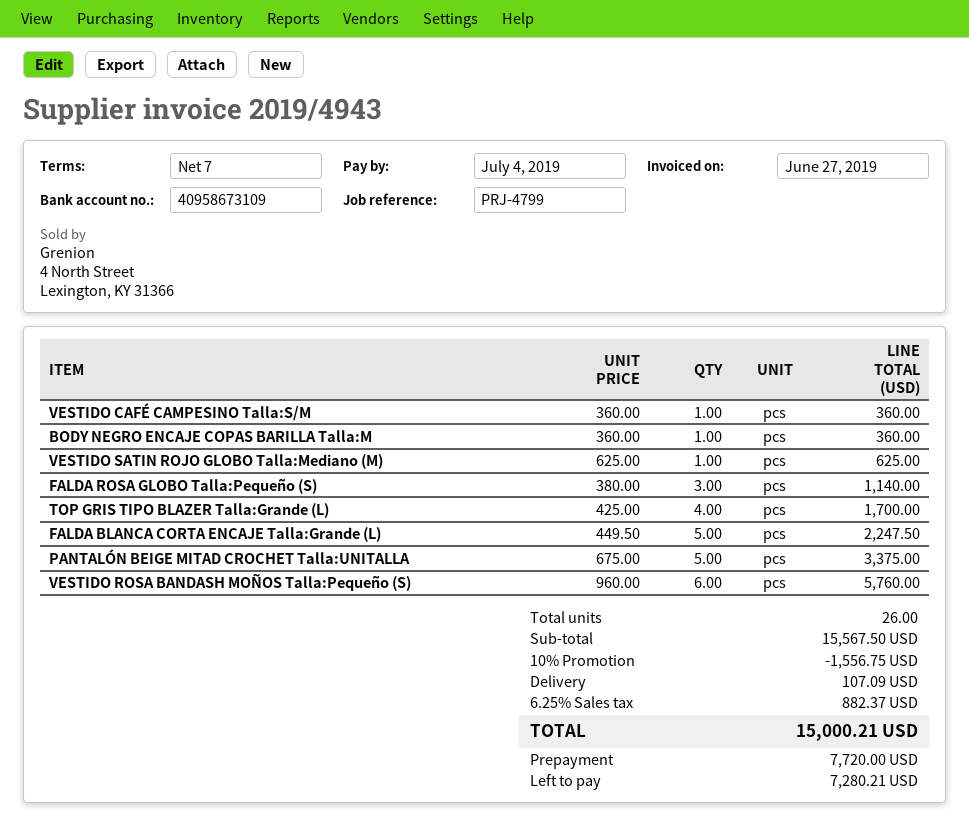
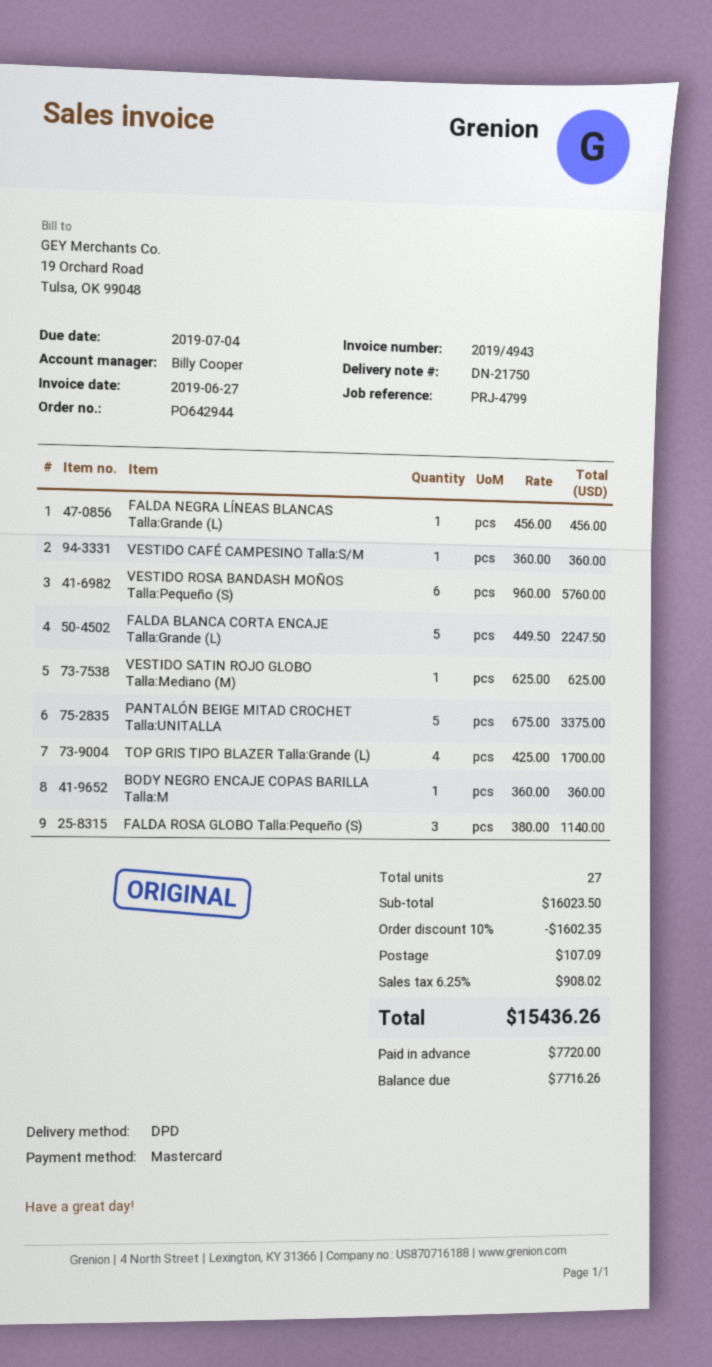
FALDA NEGRA LÍNEAS BLANCAS Talla:Grande (L): none -> 1 x 456.00 = 456.00
total quantity: 26 -> 27
subtotal: 15567.50 -> 16023.50
discount: 10% = 1556.75 -> 10% = 1602.35
tax: 6.25% = 882.37 -> 6.25% = 908.02
total: 15000.21 -> 15436.26
balance: 7280.21 -> 7716.26

